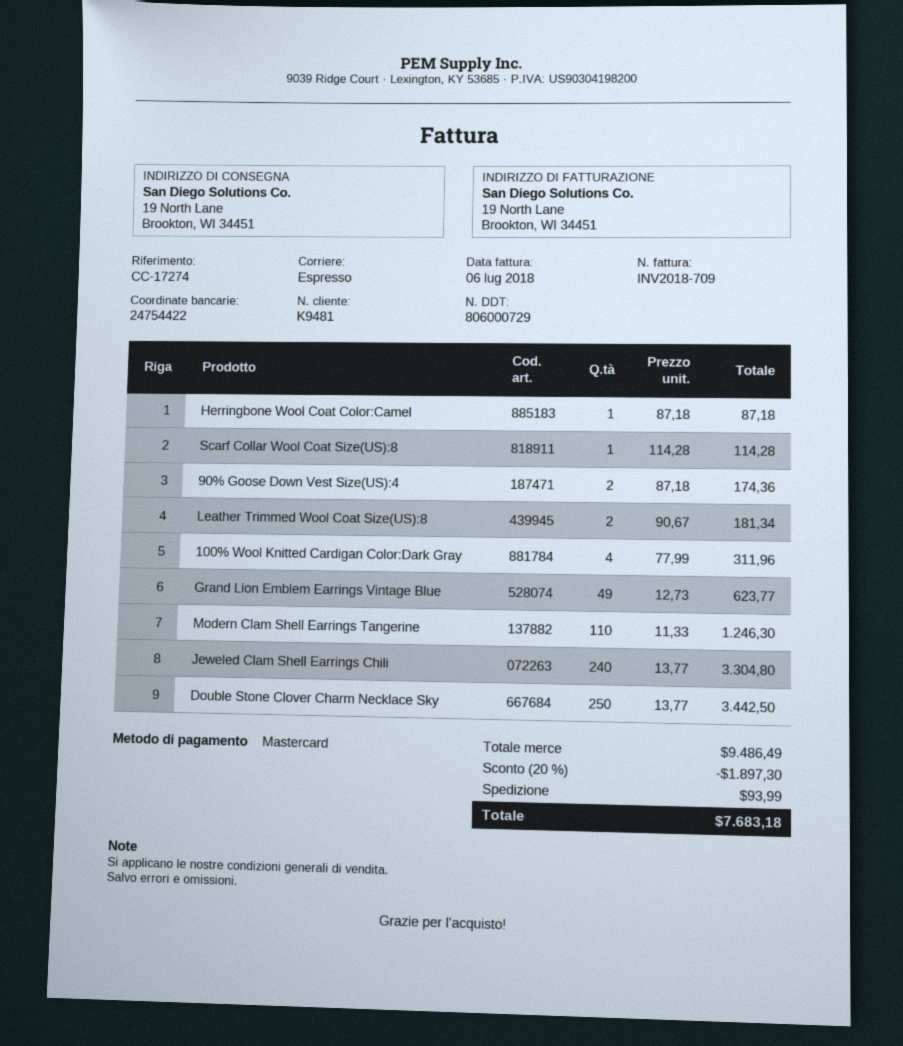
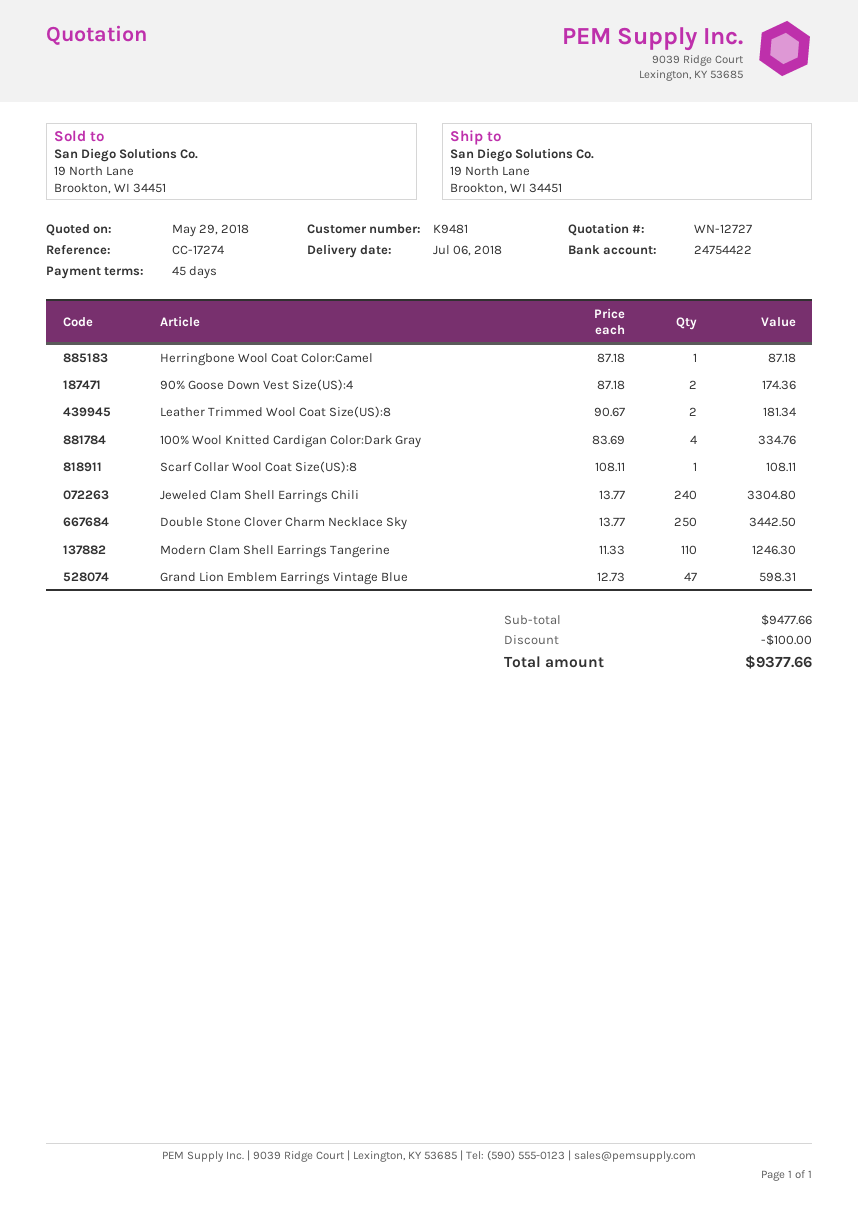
Scarf Collar Wool Coat Size(US):8: 1 x 114.28 = 114.28 -> 1 x 108.11 = 108.11
100% Wool Knitted Cardigan Color:Dark Gray: 4 x 77.99 = 311.96 -> 4 x 83.69 = 334.76
Grand Lion Emblem Earrings Vintage Blue: 49 x 12.73 = 623.77 -> 47 x 12.73 = 598.31
subtotal: 9486.49 -> 9477.66
discount: 1897.30 -> 100.00
shipping: 93.99 -> none
total: 7683.18 -> 9377.66

